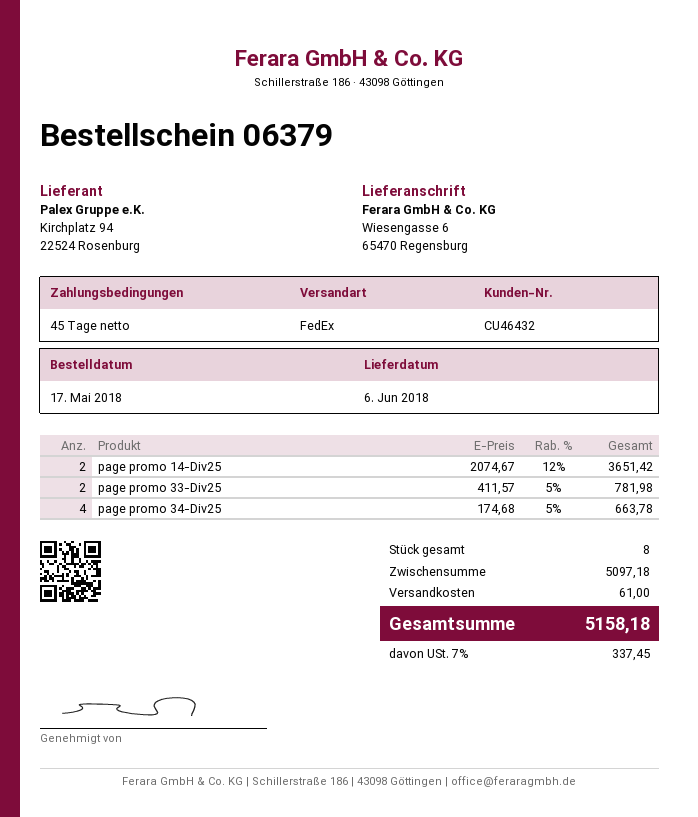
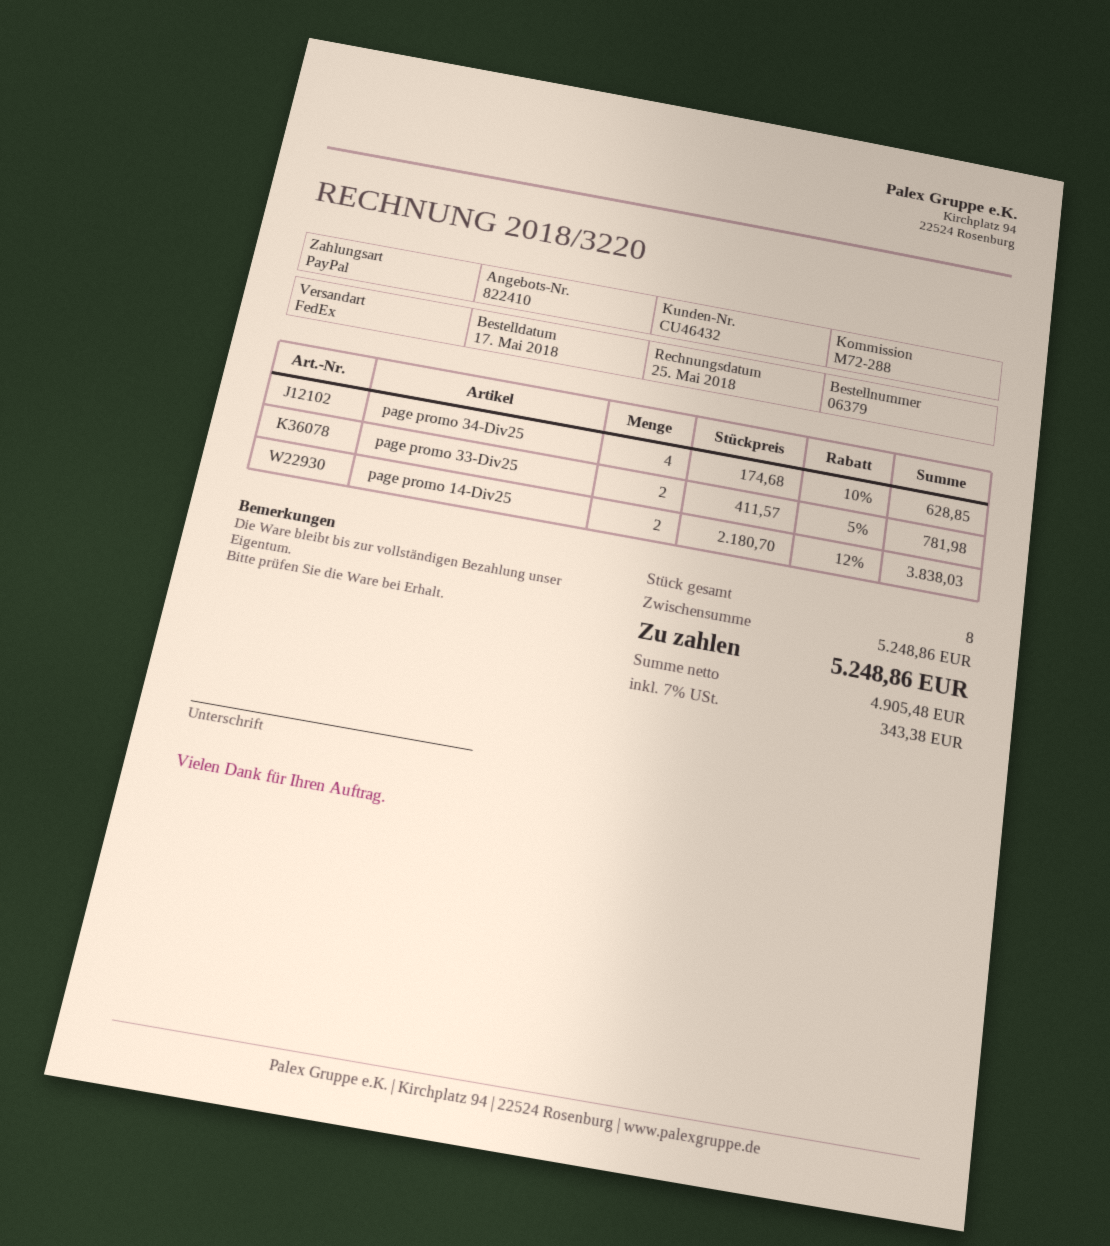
page promo 14-Div25: 2 x 2074.67 - 12% = 3651.42 -> 2 x 2180.70 - 12% = 3838.03
page promo 34-Div25: 4 x 174.68 - 5% = 663.78 -> 4 x 174.68 - 10% = 628.85
subtotal: 5097.18 -> 5248.86
shipping: 61.00 -> none
tax: 7% = 337.45 -> 7% = 343.38
total: 5158.18 -> 5248.86

